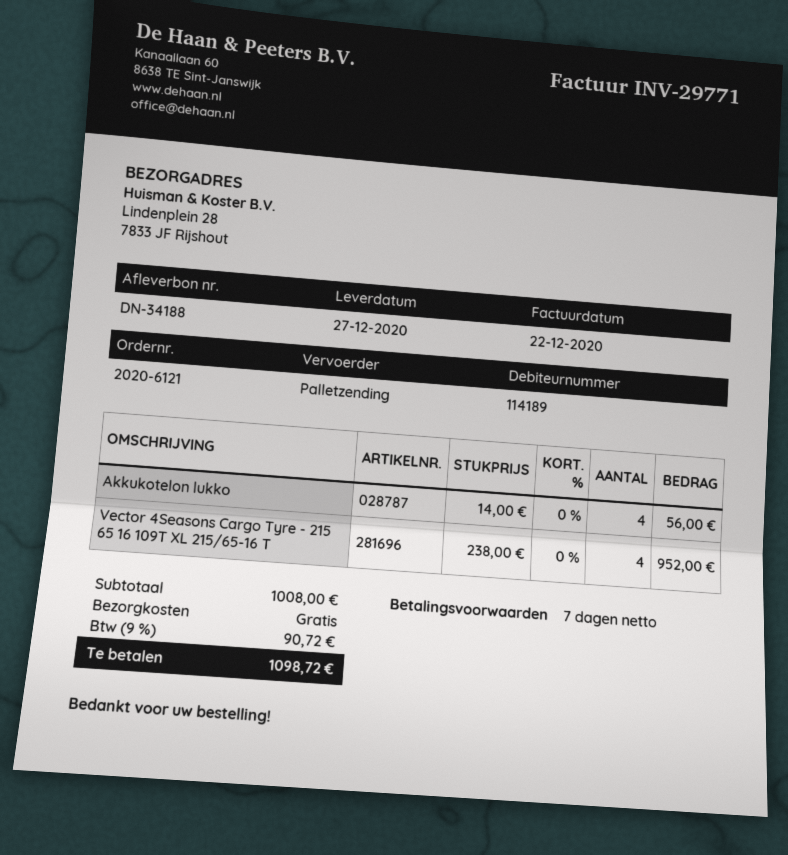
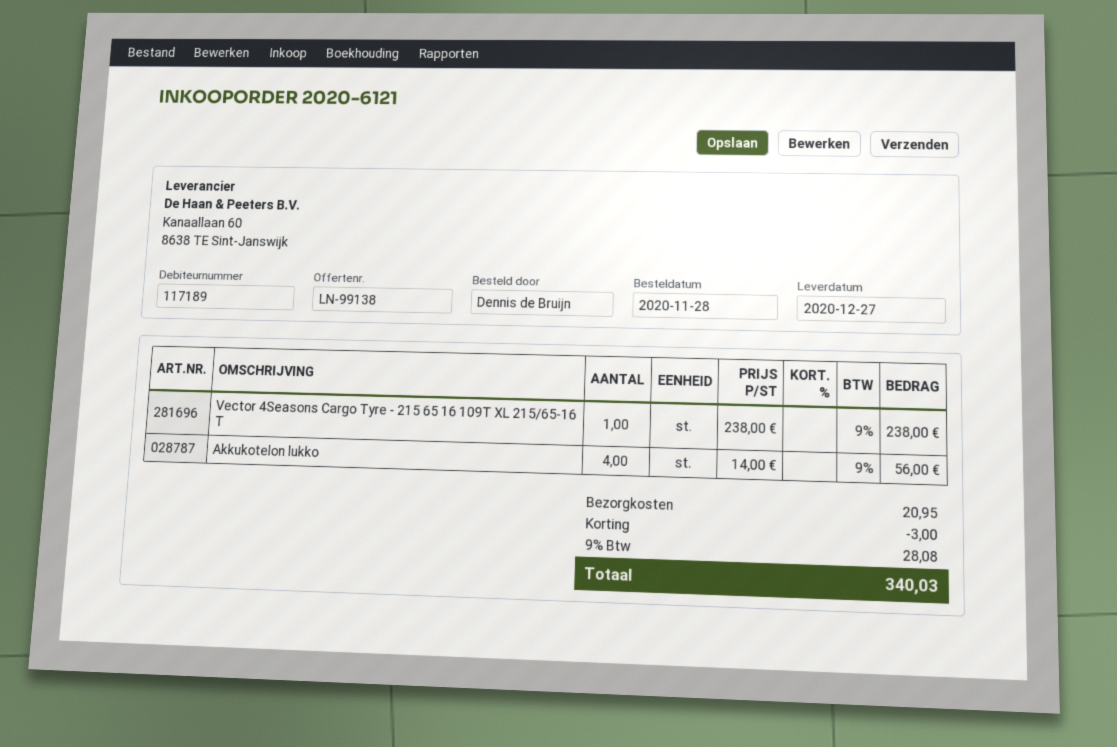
customer number: 114189 -> 117189
Vector 4Seasons Cargo Tyre - 215 65 16 109T XL 215/65-16 T: 4 x 238.00 = 952.00 -> 1 x 238.00 = 238.00
discount: none -> 3.00
shipping: 0.00 -> 20.95
tax: 9% = 90.72 -> 9% = 28.08
total: 1098.72 -> 340.03

